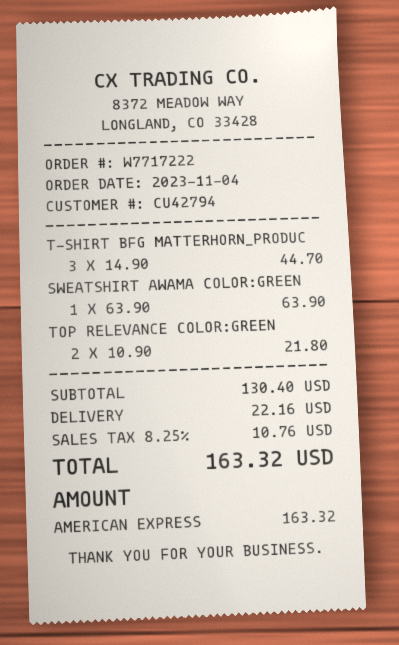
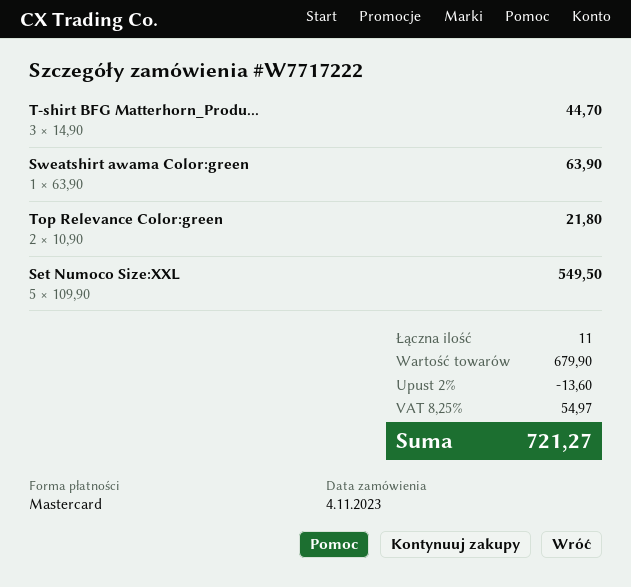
payment method: American Express -> Mastercard
Set Numoco Size:XXL: none -> 5 x 109.90 = 549.50
subtotal: 130.40 -> 679.90
discount: none -> 2% = 13.60
shipping: 22.16 -> none
tax: 8.25% = 10.76 -> 8.25% = 54.97
total: 163.32 -> 721.27

